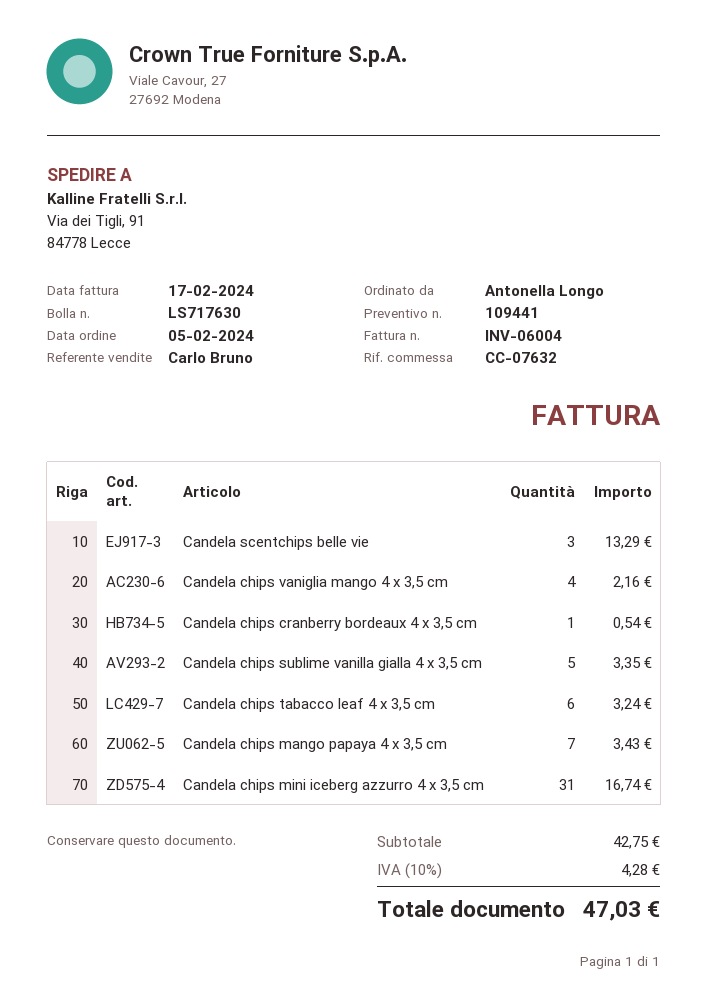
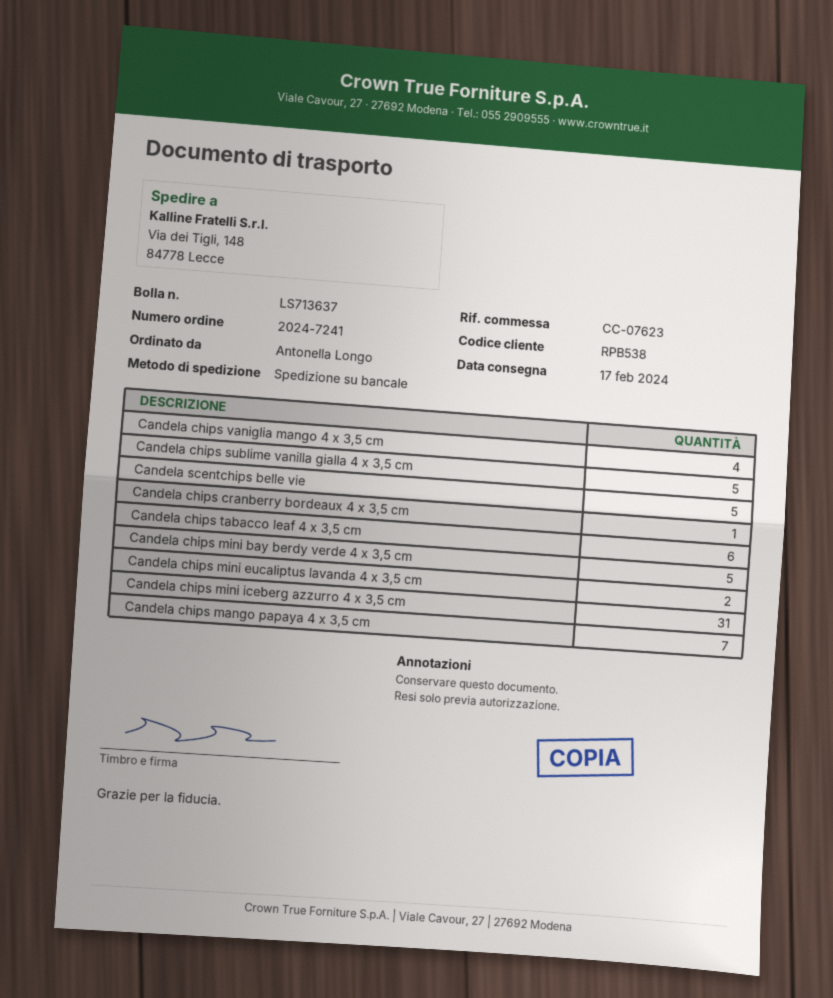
delivery note number: LS717630 -> LS713637
reference: CC-07632 -> CC-07623
ship to: Via dei Tigli, 91, 84778 Lecce -> Via dei Tigli, 148, 84778 Lecce
Candela scentchips belle vie: 3 -> 5
Candela chips mini bay berdy verde 4 x 3,5 cm: none -> 5
Candela chips mini eucaliptus lavanda 4 x 3,5 cm: none -> 2

